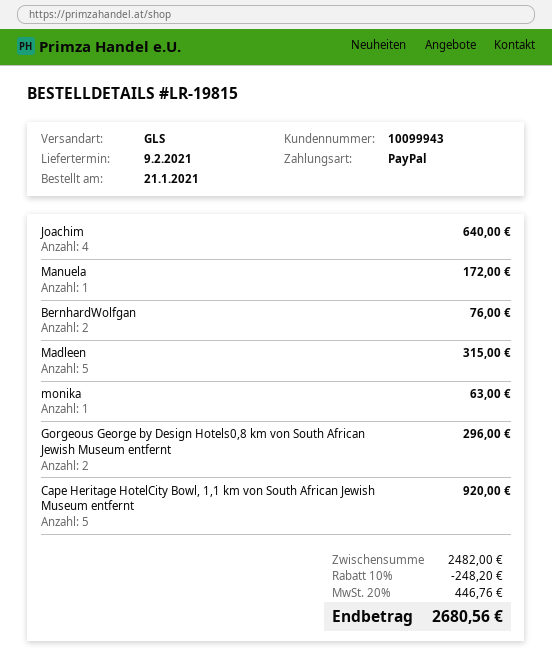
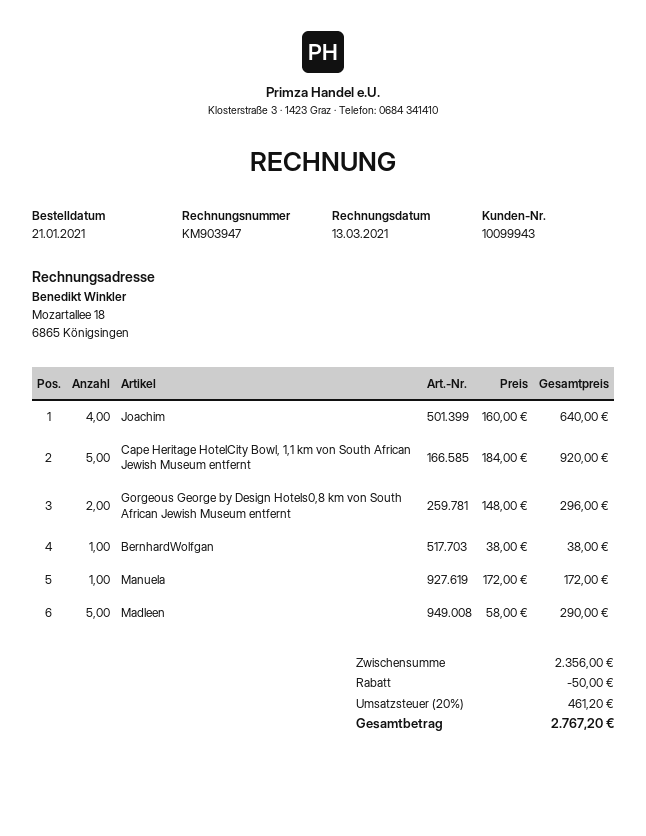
BernhardWolfgan: 2 for 76.00 -> 1 for 38.00
Madleen: 5 for 315.00 -> 5 for 290.00
monika: 1 for 63.00 -> none
subtotal: 2482.00 -> 2356.00
discount: 248.20 -> 50.00
tax: 20% = 446.76 -> 20% = 461.20
total: 2680.56 -> 2767.20

